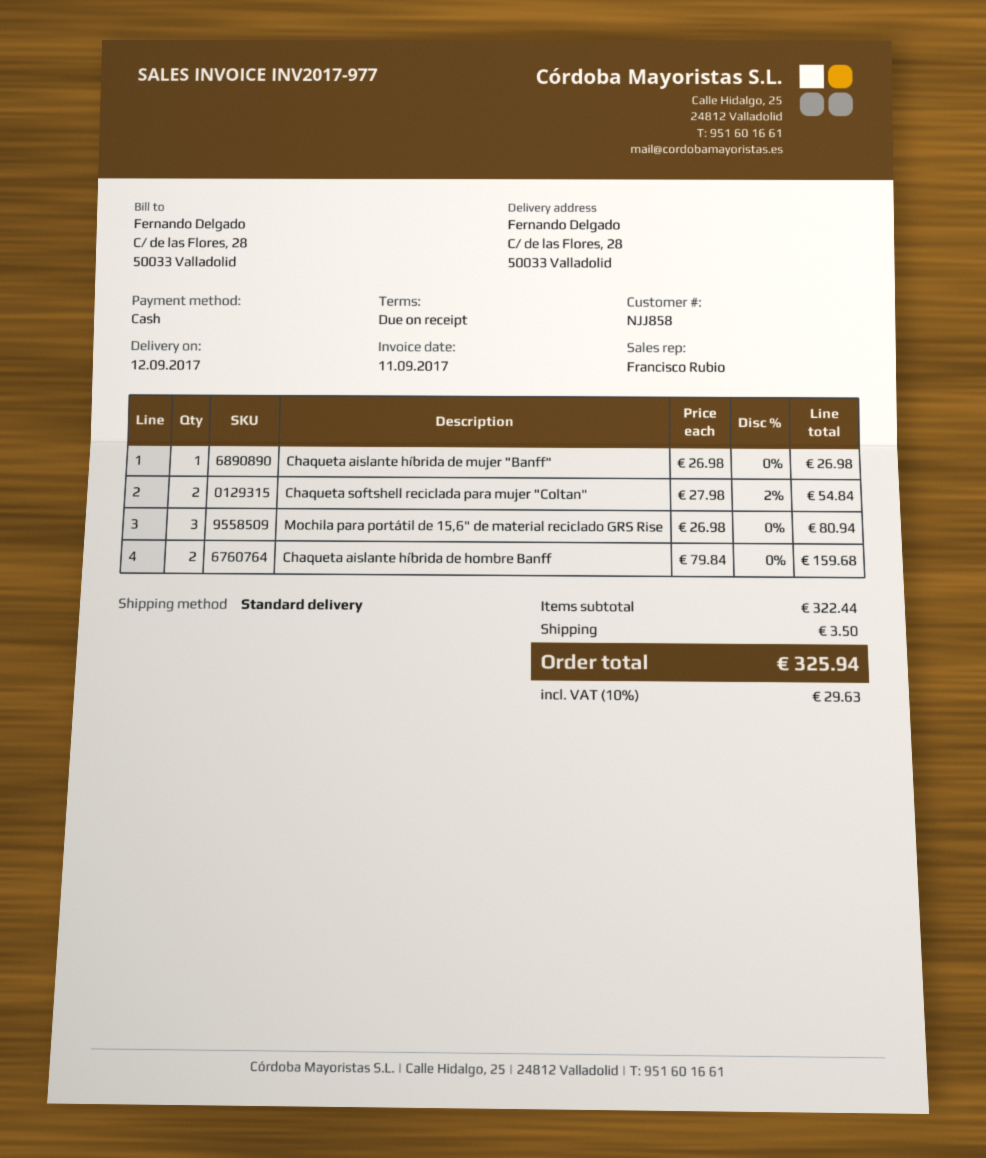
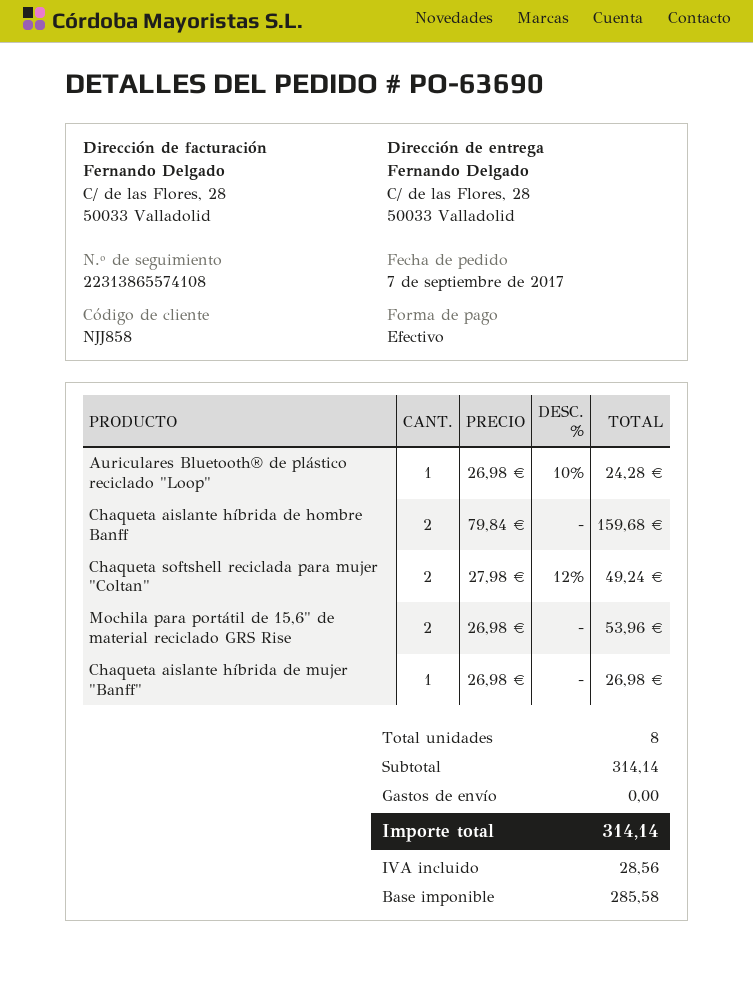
Chaqueta softshell reciclada para mujer "Coltan": 2 x 27.98 - 2% = 54.84 -> 2 x 27.98 - 12% = 49.24
Mochila para portátil de 15,6" de material reciclado GRS Rise: 3 x 26.98 = 80.94 -> 2 x 26.98 = 53.96
Auriculares Bluetooth® de plástico reciclado "Loop": none -> 1 x 26.98 - 10% = 24.28
subtotal: 322.44 -> 314.14
shipping: 3.50 -> 0.00
tax: 29.63 -> 28.56
total: 325.94 -> 314.14

